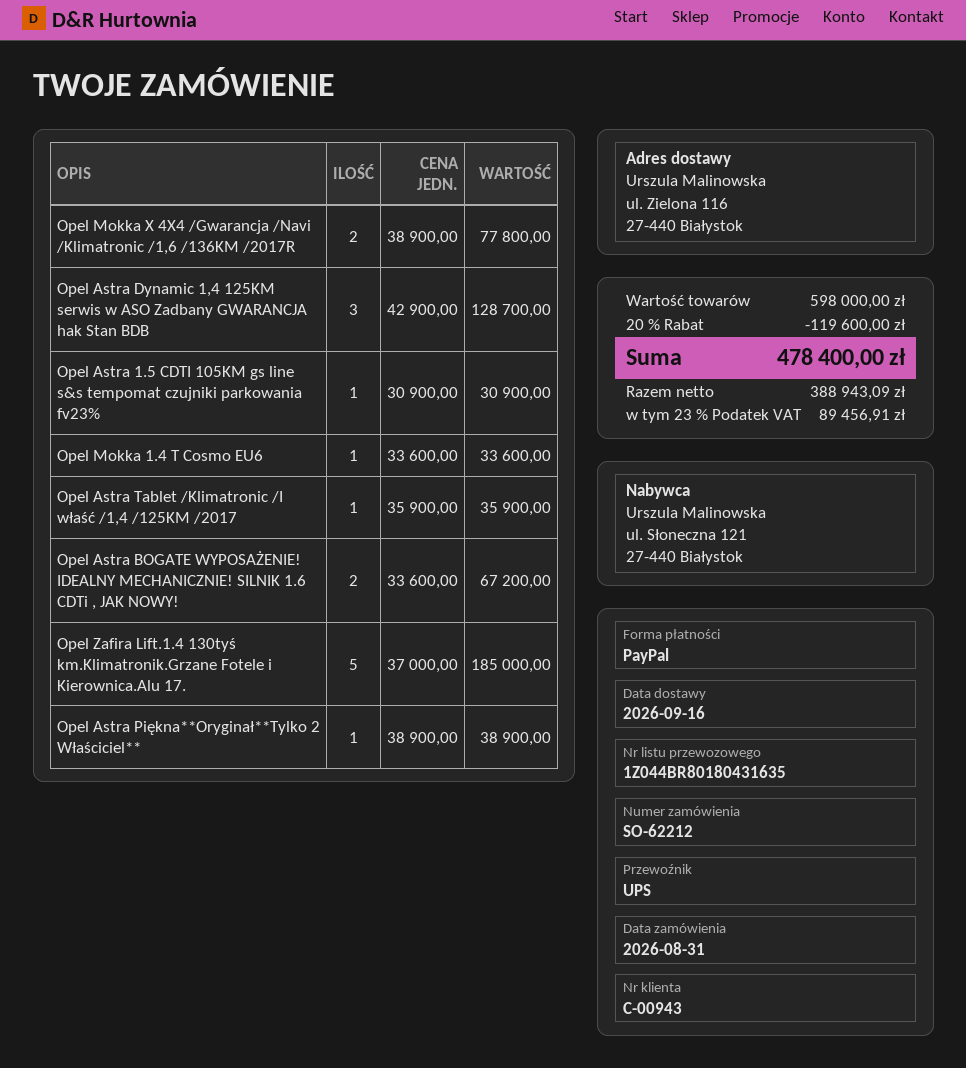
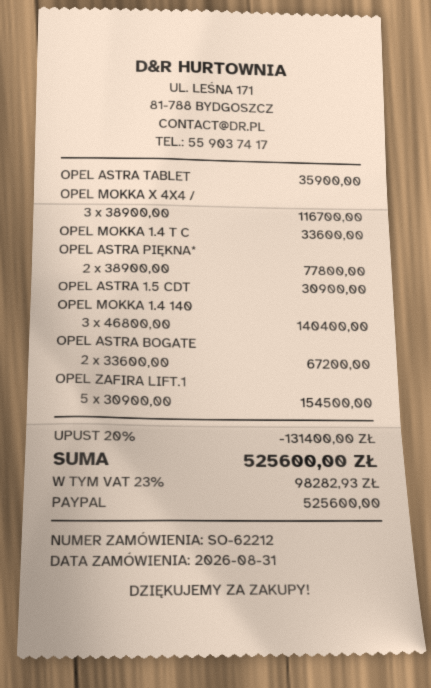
Opel Mokka X 4X4 /Gwarancja /Navi /Klimatronic /1,6 /136KM /2017R: 2 x 38900.00 = 77800.00 -> 3 x 38900.00 = 116700.00
Opel Astra Dynamic 1,4 125KM serwis w ASO Zadbany GWARANCJA hak Stan BDB: 3 x 42900.00 = 128700.00 -> none
Opel Zafira Lift.1.4 130tyś km.Klimatronik.Grzane Fotele i Kierownica.Alu 17.: 5 x 37000.00 = 185000.00 -> 5 x 30900.00 = 154500.00
Opel Astra Piękna**Oryginał**Tylko 2 Właściciel**: 1 x 38900.00 = 38900.00 -> 2 x 38900.00 = 77800.00
OPEL MOKKA 1.4 140: none -> 3 x 46800.00 = 140400.00
discount: 20% = 119600.00 -> 20% = 131400.00
tax: 23% = 89456.91 -> 23% = 98282.93
total: 478400.00 -> 525600.00

